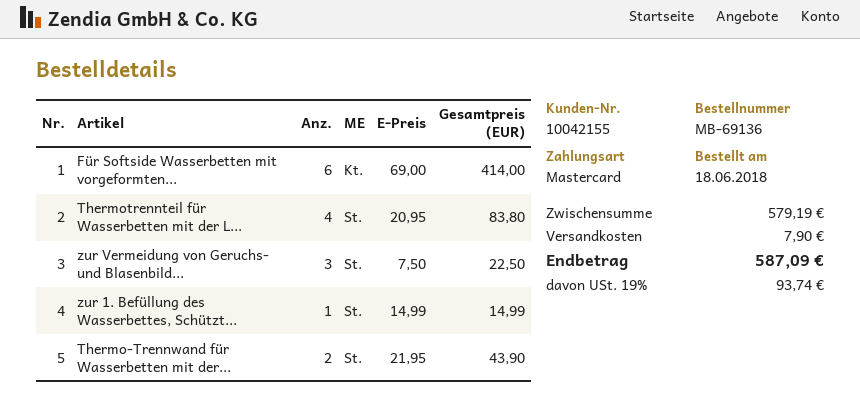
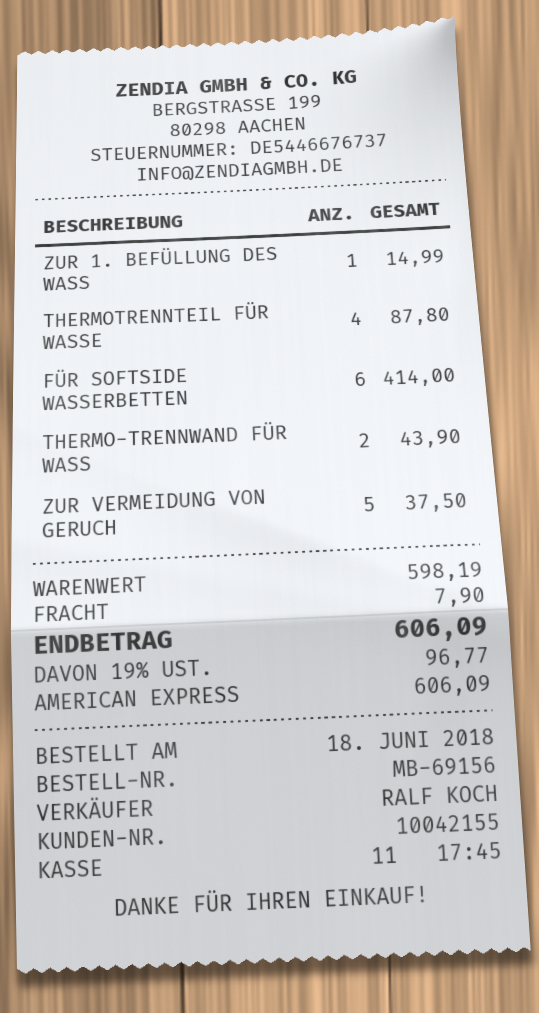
order number: MB-69136 -> MB-69156
payment method: Mastercard -> American Express
Thermotrennteil für Wasserbetten mit der L...: 4 for 83.80 -> 4 for 87.80
zur Vermeidung von Geruchs- und Blasenbild...: 3 for 22.50 -> 5 for 37.50
subtotal: 579.19 -> 598.19
tax: 19% = 93.74 -> 19% = 96.77
total: 587.09 -> 606.09

